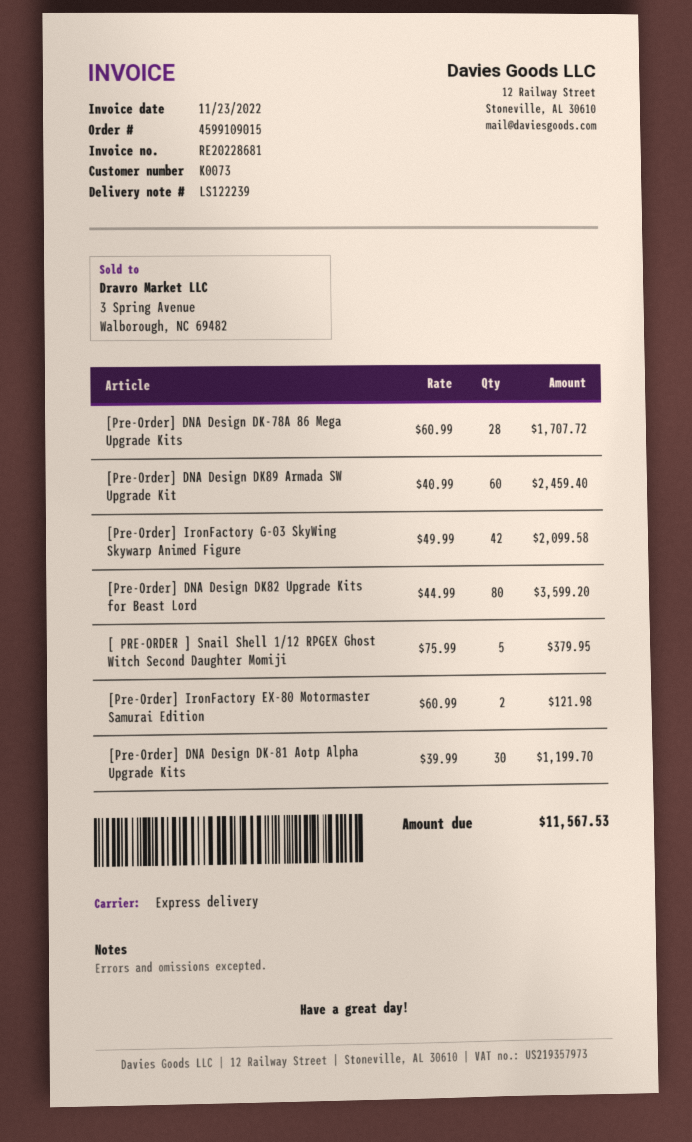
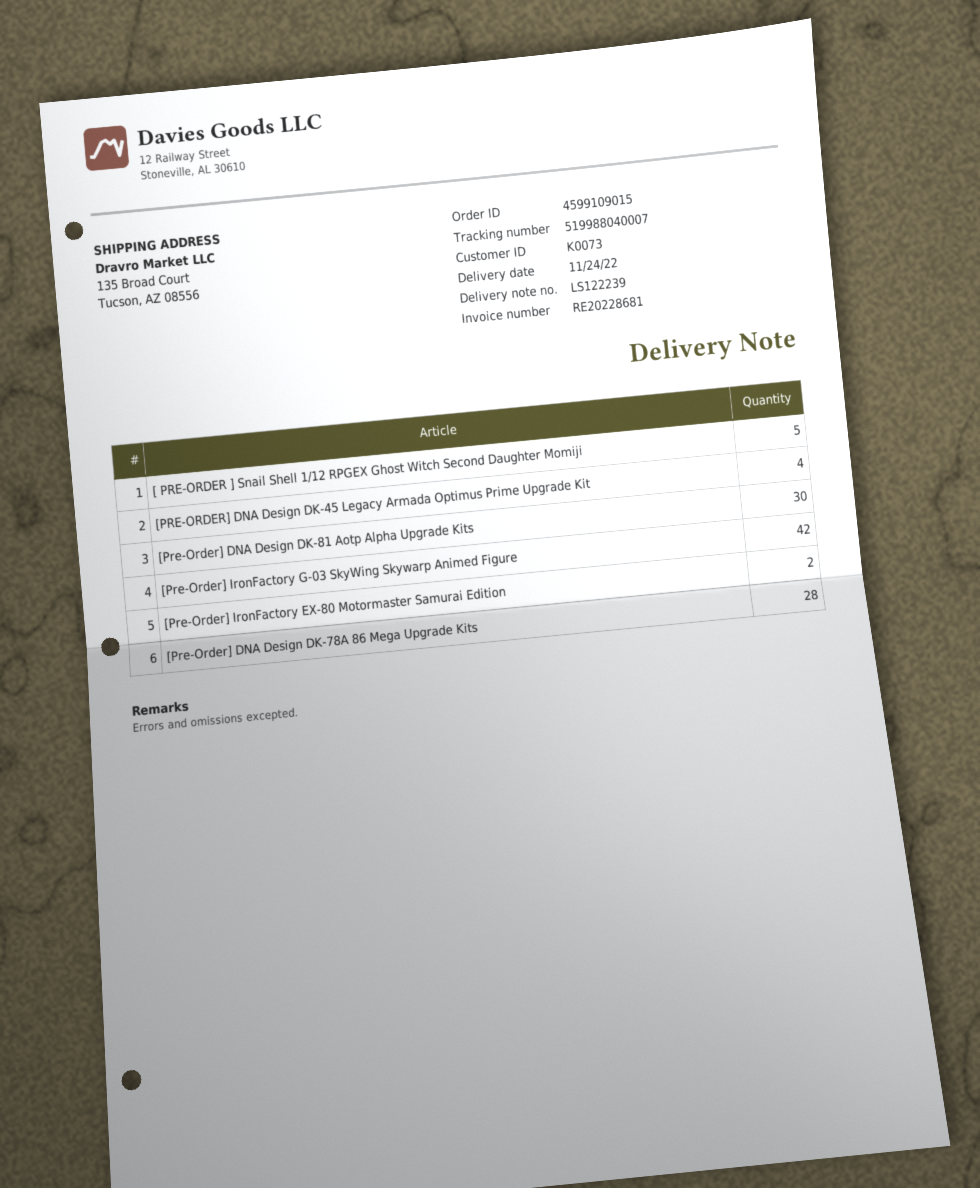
[Pre-Order] DNA Design DK89 Armada SW Upgrade Kit: 60 -> none
[Pre-Order] DNA Design DK82 Upgrade Kits for Beast Lord: 80 -> none
[PRE-ORDER] DNA Design DK-45 Legacy Armada Optimus Prime Upgrade Kit: none -> 4

